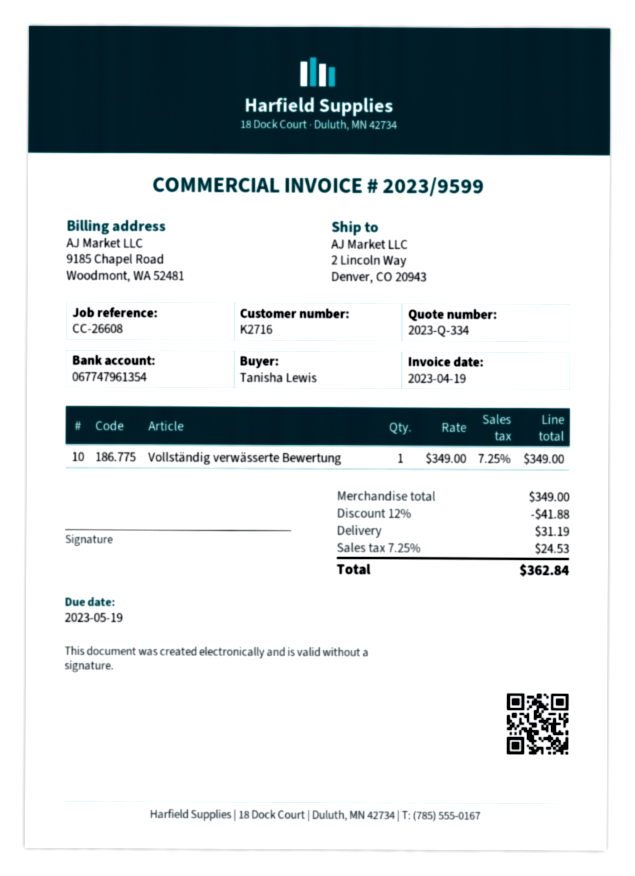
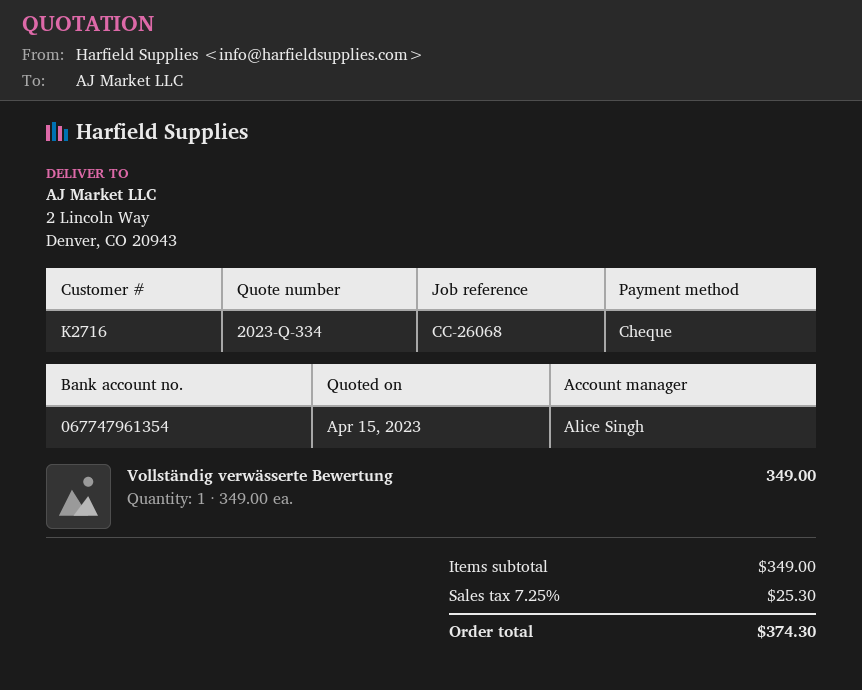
reference: CC-26608 -> CC-26068
discount: 12% = 41.88 -> none
shipping: 31.19 -> none
tax: 7.25% = 24.53 -> 7.25% = 25.30
total: 362.84 -> 374.30

